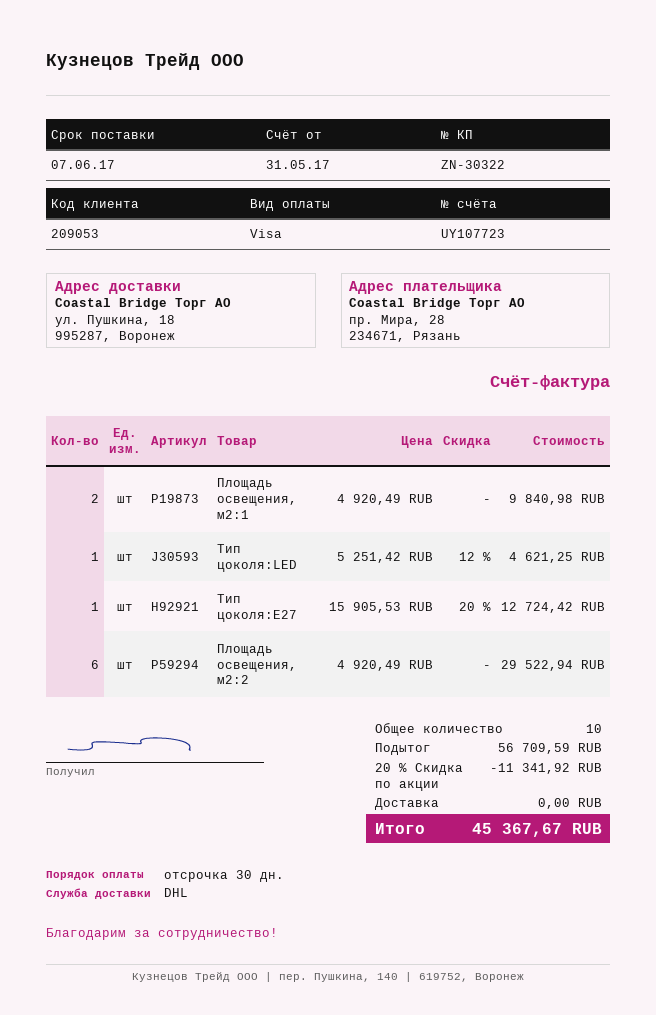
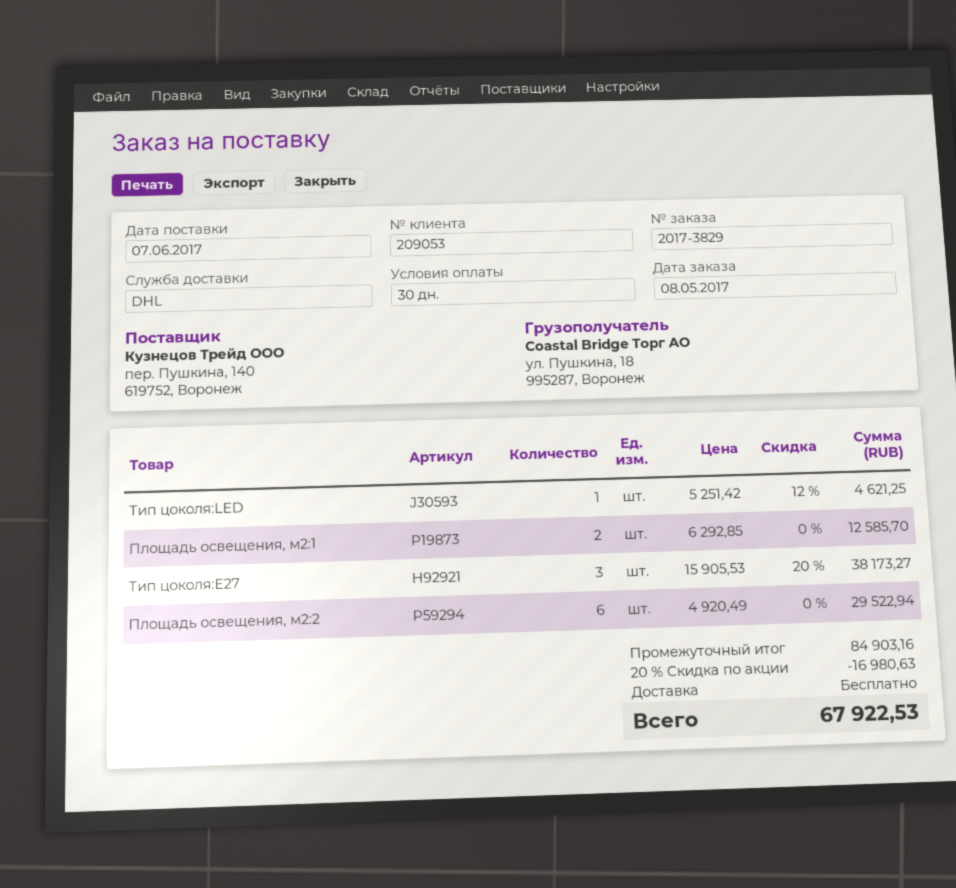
Площадь освещения, м2:1: 2 x 4920.49 = 9840.98 -> 2 x 6292.85 = 12585.70
Тип цоколя:E27: 1 x 15905.53 - 20% = 12724.42 -> 3 x 15905.53 - 20% = 38173.27
subtotal: 56709.59 -> 84903.16
discount: 20% = 11341.92 -> 20% = 16980.63
total: 45367.67 -> 67922.53

